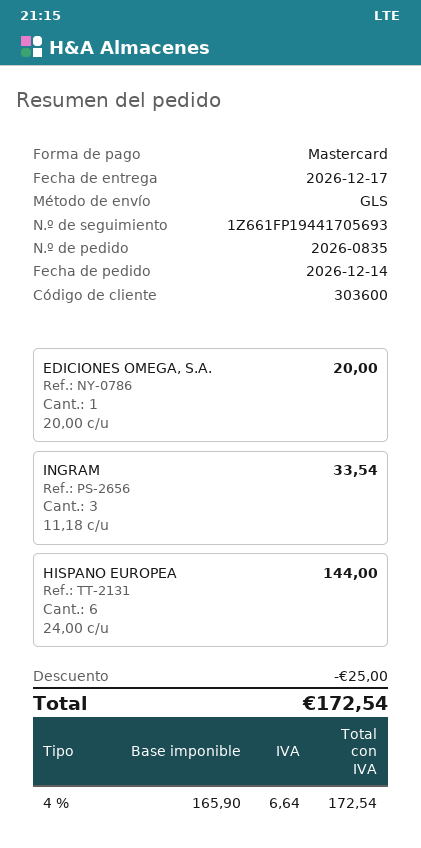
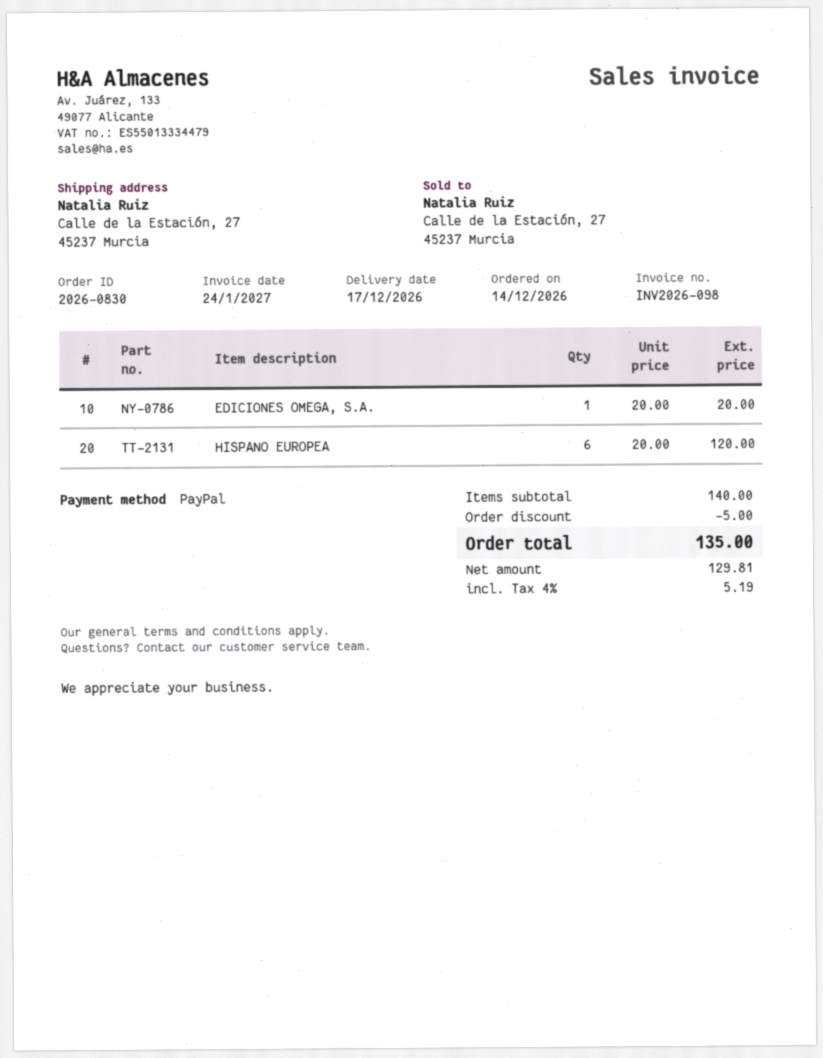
order number: 2026-0835 -> 2026-0830
payment method: Mastercard -> PayPal
INGRAM: 3 x 11.18 = 33.54 -> none
HISPANO EUROPEA: 6 x 24.00 = 144.00 -> 6 x 20.00 = 120.00
discount: 25.00 -> 5.00
net: 165.90 -> 129.81
tax: 4% = 6.64 -> 4% = 5.19
total: 172.54 -> 135.00

